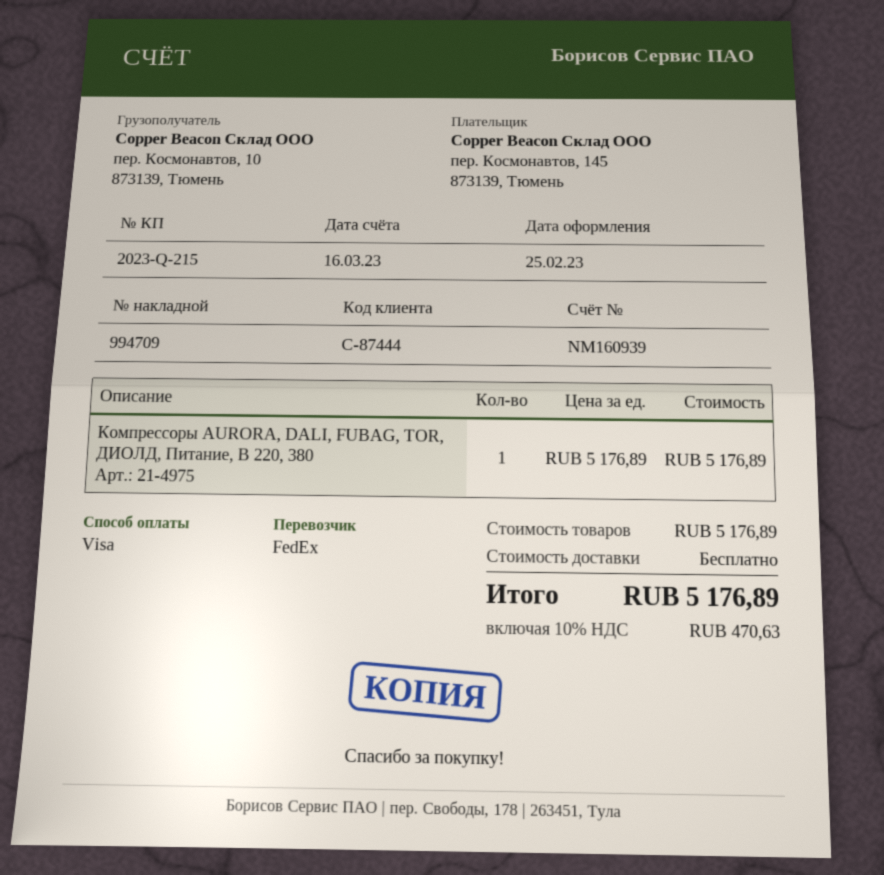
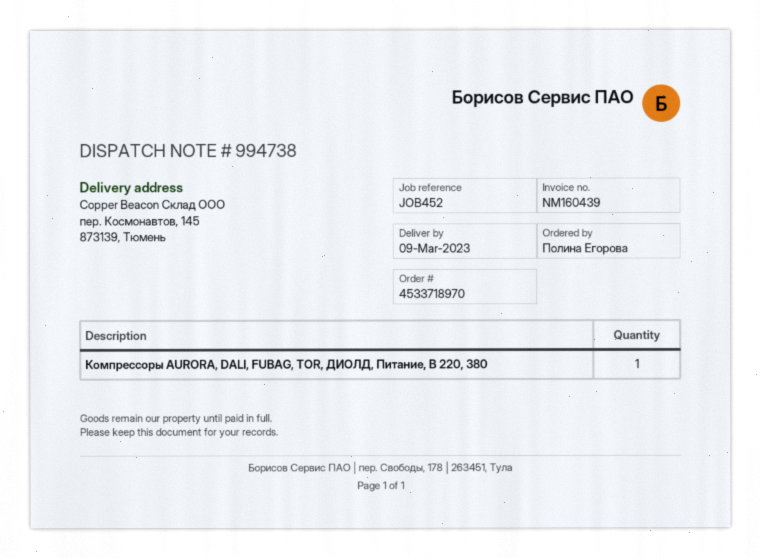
delivery note number: 994709 -> 994738
invoice number: NM160939 -> NM160439
ship to: пер. Космонавтов, 10, 873139, Тюмень -> пер. Космонавтов, 145, 873139, Тюмень

